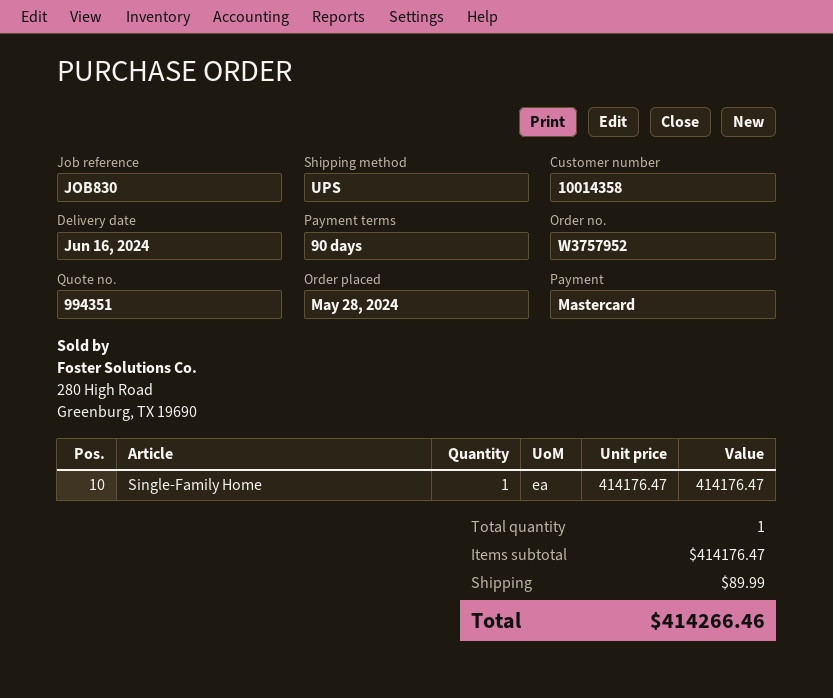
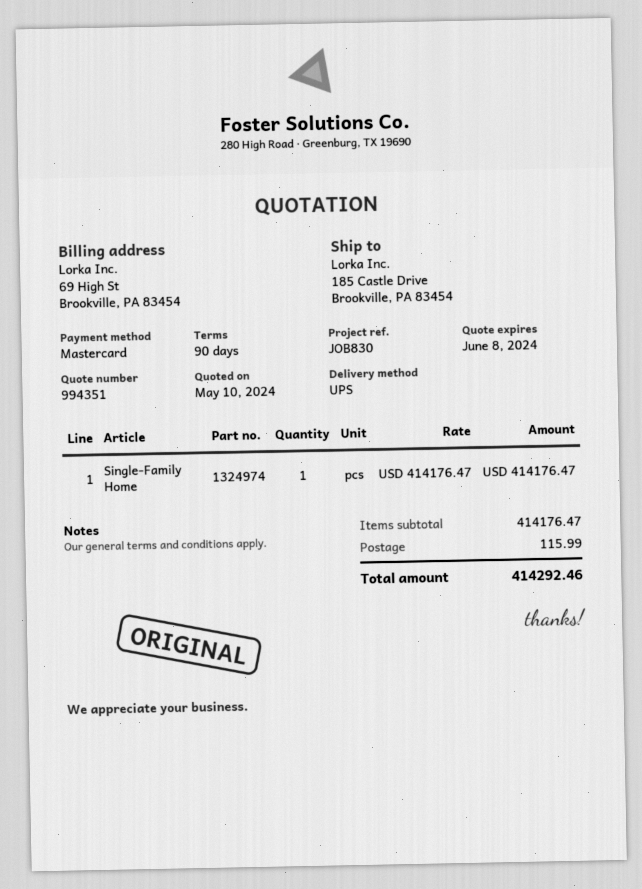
shipping: 89.99 -> 115.99
total: 414266.46 -> 414292.46

